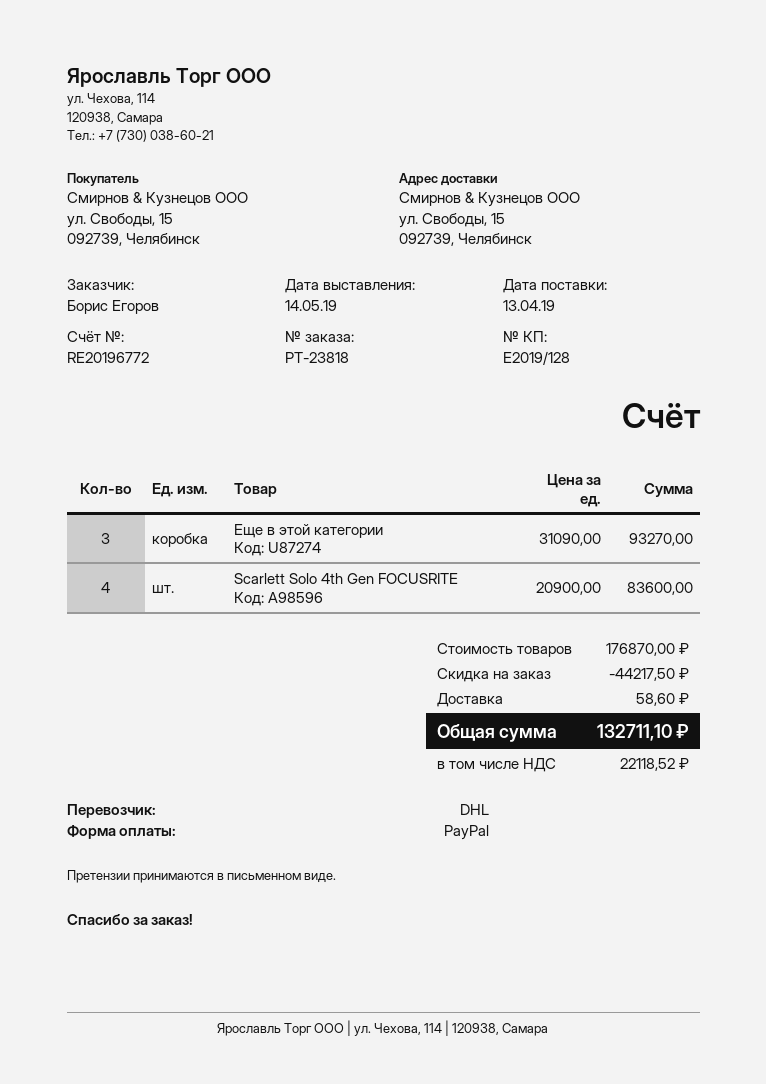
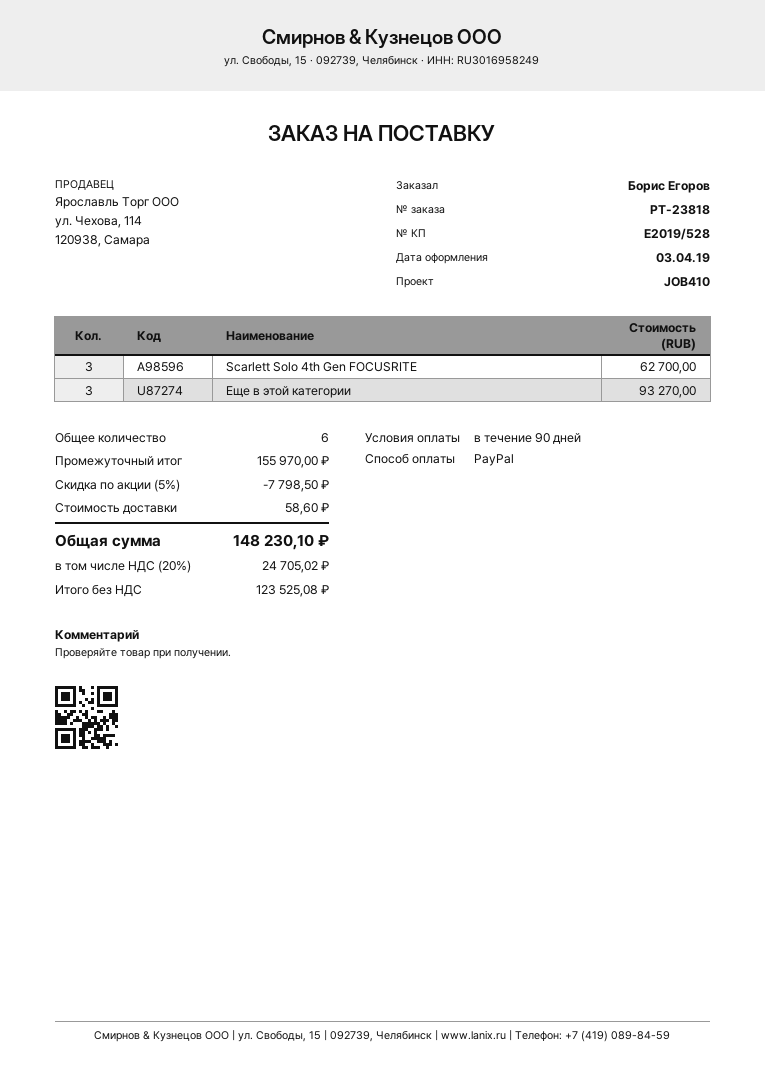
quote number: E2019/128 -> E2019/528
Scarlett Solo 4th Gen FOCUSRITE: 4 for 83600.00 -> 3 for 62700.00
subtotal: 176870.00 -> 155970.00
discount: 44217.50 -> 7798.50
tax: 22118.52 -> 24705.02
total: 132711.10 -> 148230.10

